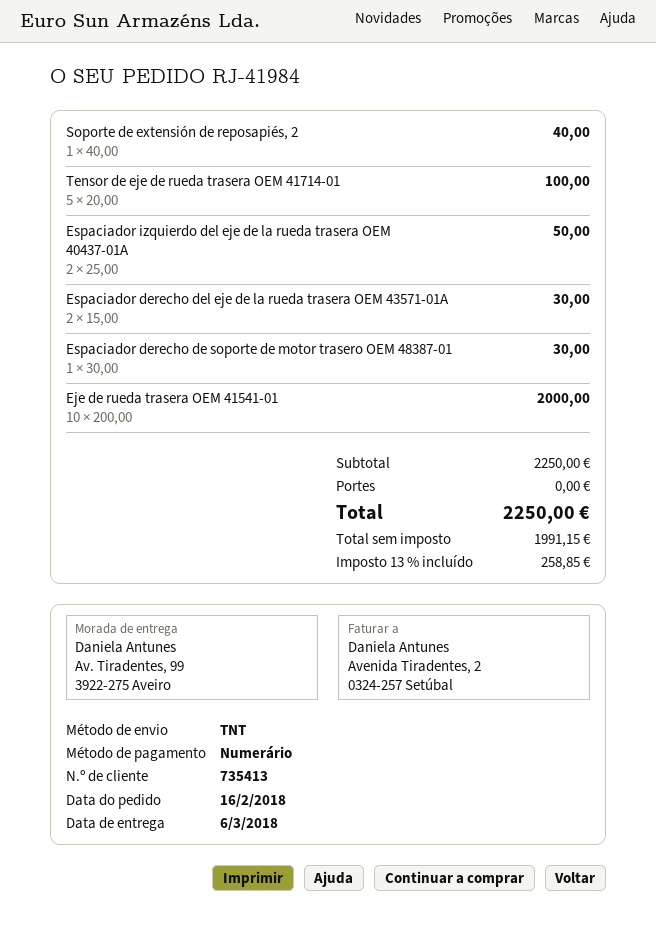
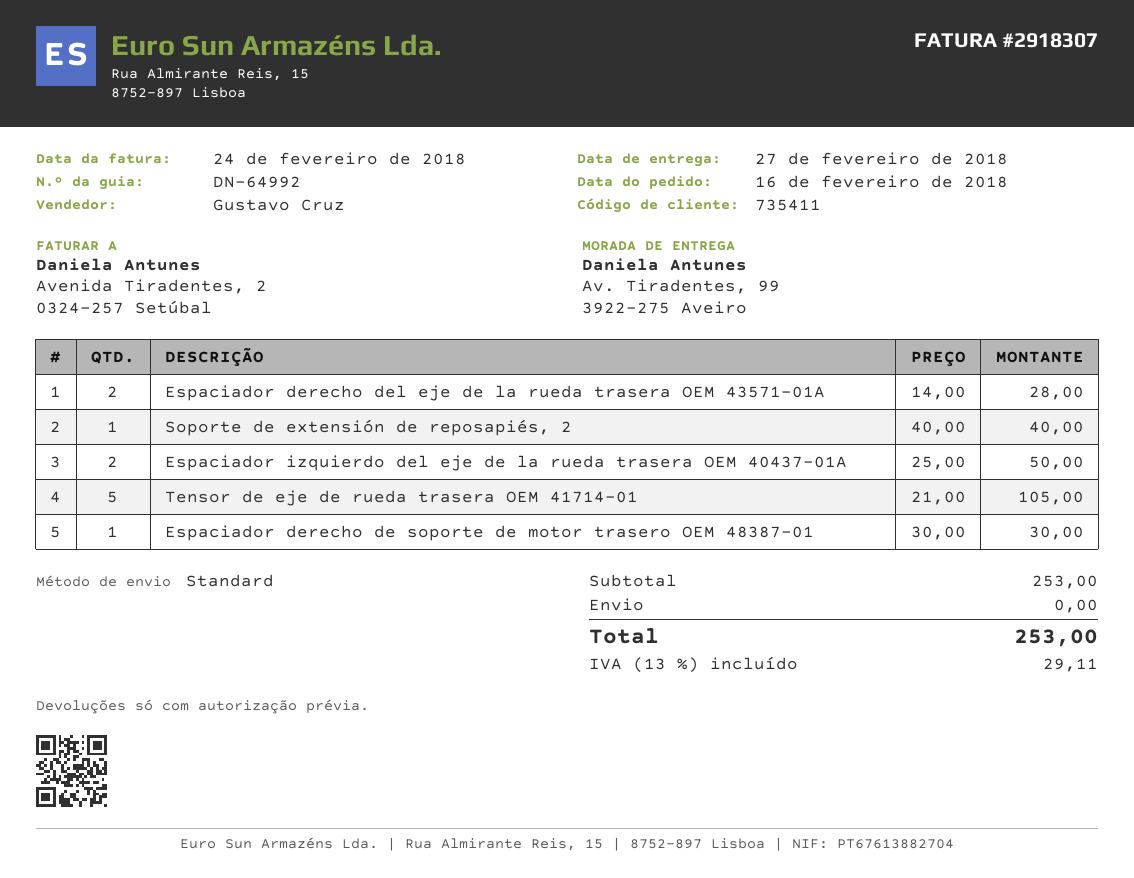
delivery date: 2018-03-06 -> 2018-02-27
customer number: 735413 -> 735411
shipping method: TNT -> standard
Tensor de eje de rueda trasera OEM 41714-01: 5 x 20.00 = 100.00 -> 5 x 21.00 = 105.00
Espaciador derecho del eje de la rueda trasera OEM 43571-01A: 2 x 15.00 = 30.00 -> 2 x 14.00 = 28.00
Eje de rueda trasera OEM 41541-01: 10 x 200.00 = 2000.00 -> none
subtotal: 2250.00 -> 253.00
tax: 13% = 258.85 -> 13% = 29.11
total: 2250.00 -> 253.00

